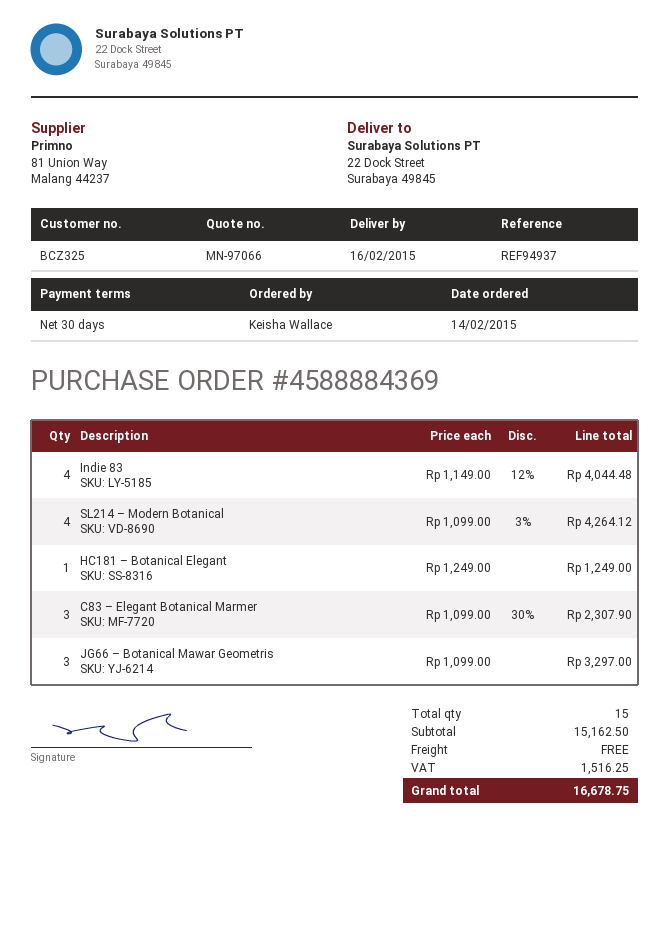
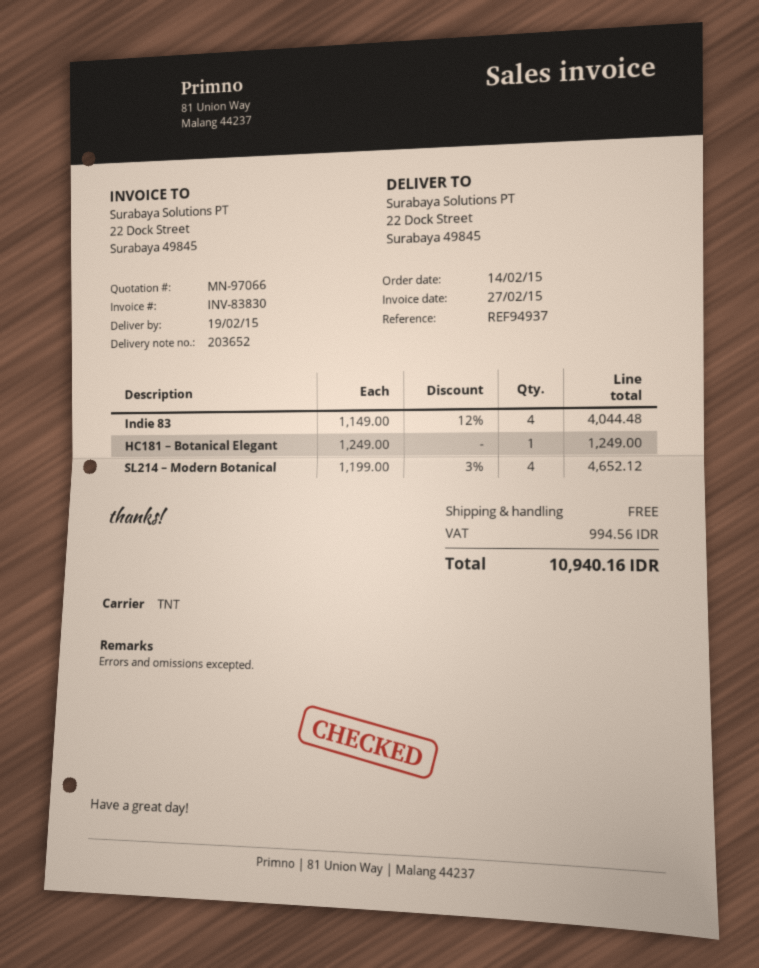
delivery date: 2015-02-16 -> 2015-02-19
SL214 – Modern Botanical: 4 x 1099.00 - 3% = 4264.12 -> 4 x 1199.00 - 3% = 4652.12
C83 – Elegant Botanical Marmer: 3 x 1099.00 - 30% = 2307.90 -> none
JG66 – Botanical Mawar Geometris: 3 x 1099.00 = 3297.00 -> none
tax: 1516.25 -> 994.56
total: 16678.75 -> 10940.16

